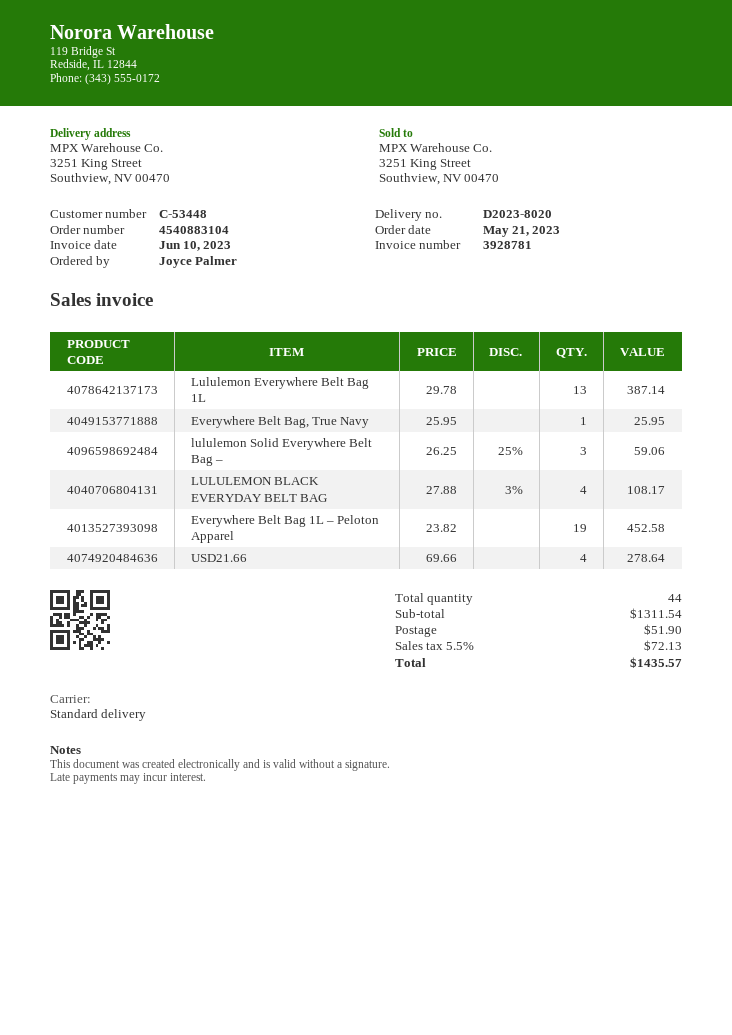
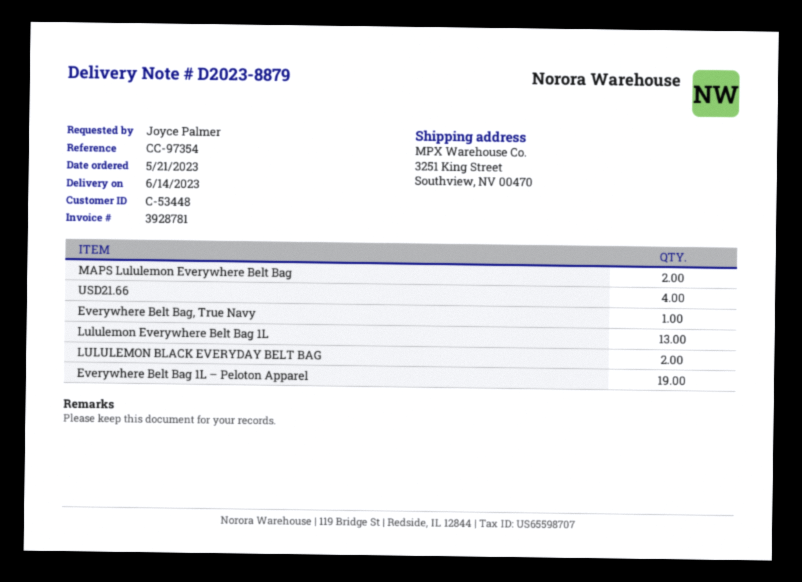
delivery note number: D2023-8020 -> D2023-8879
lululemon Solid Everywhere Belt Bag –: 3 -> none
LULULEMON BLACK EVERYDAY BELT BAG: 4 -> 2
MAPS Lululemon Everywhere Belt Bag: none -> 2

